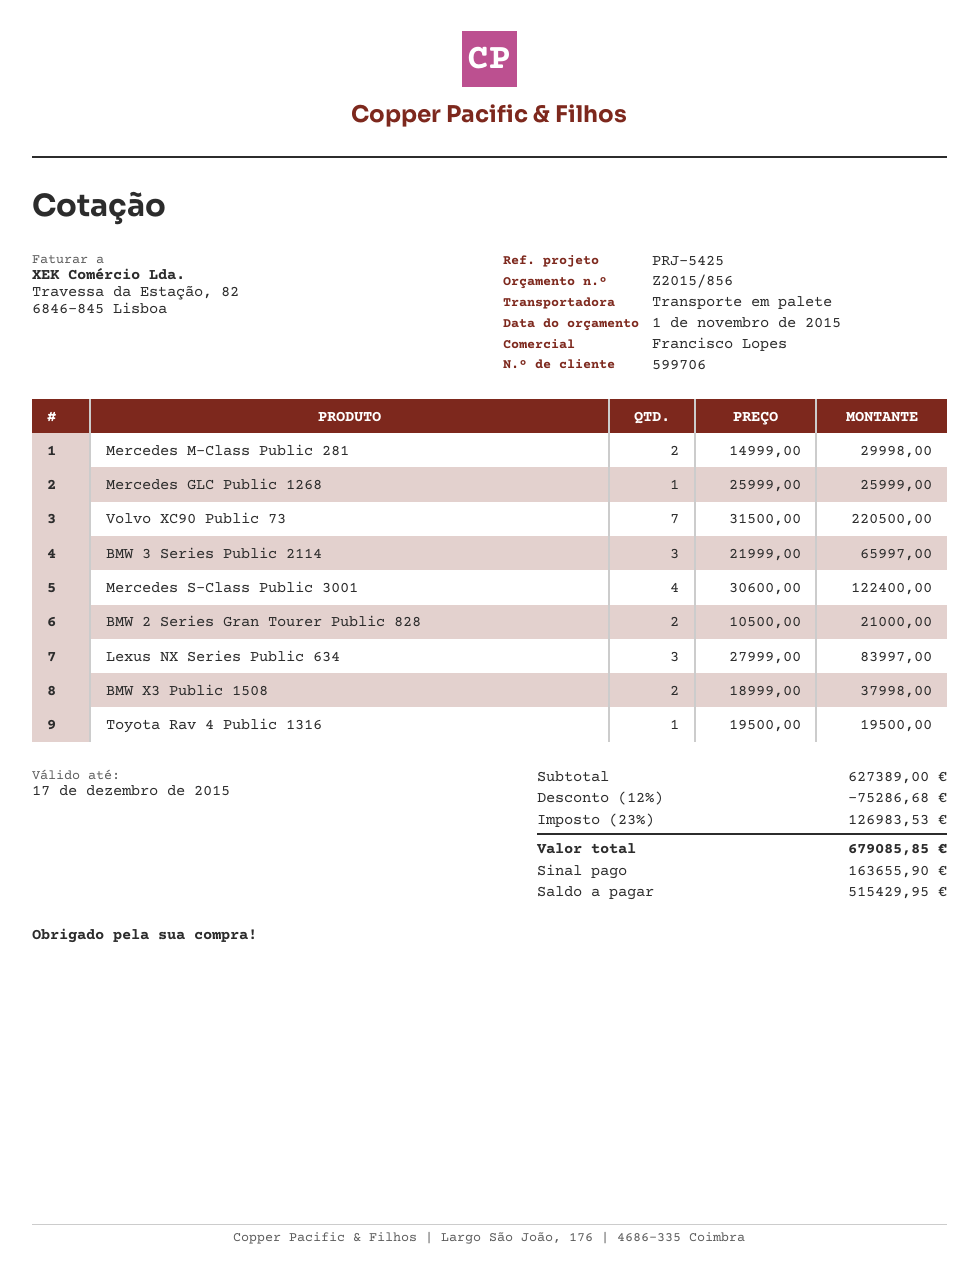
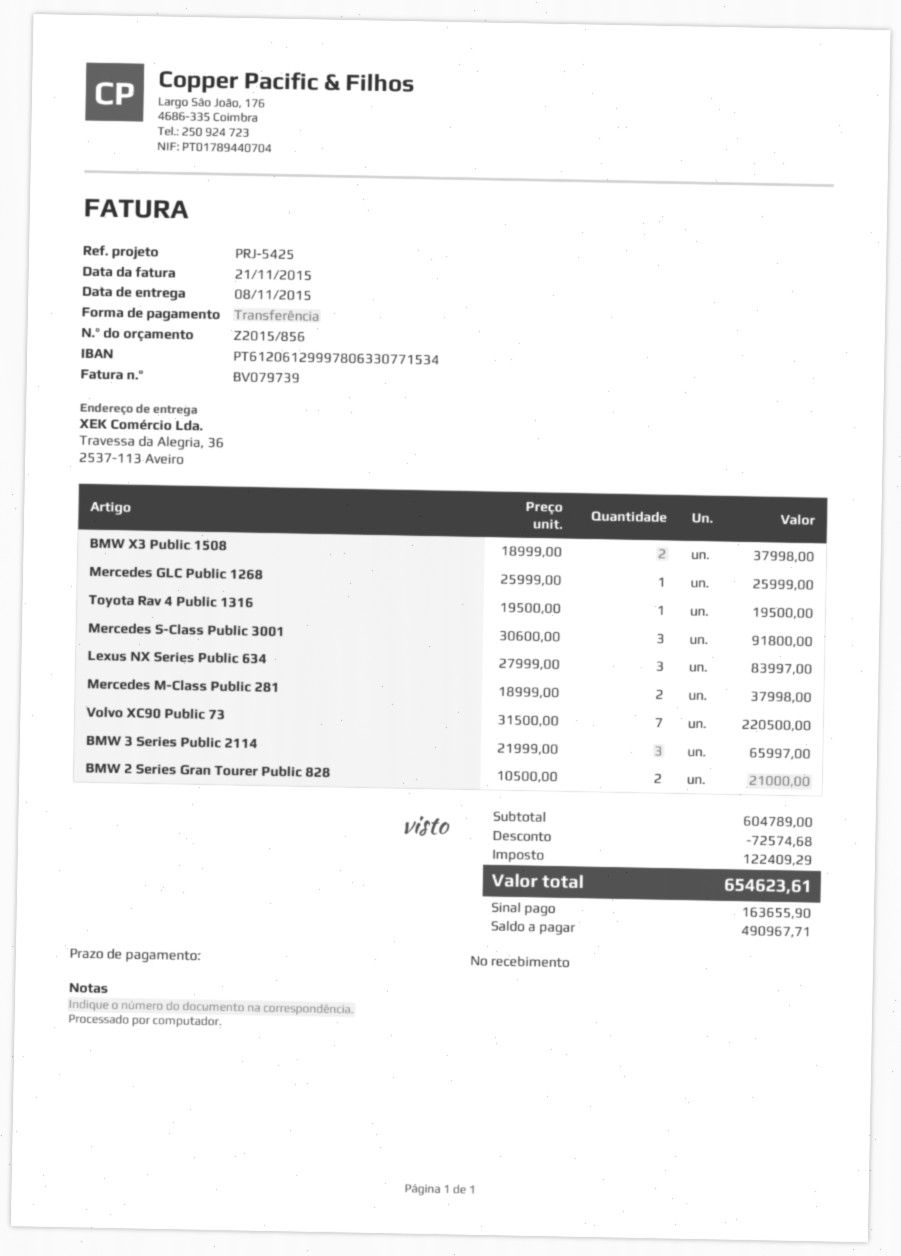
Mercedes M-Class Public 281: 2 x 14999.00 = 29998.00 -> 2 x 18999.00 = 37998.00
Mercedes S-Class Public 3001: 4 x 30600.00 = 122400.00 -> 3 x 30600.00 = 91800.00
subtotal: 627389.00 -> 604789.00
discount: 75286.68 -> 72574.68
tax: 126983.53 -> 122409.29
total: 679085.85 -> 654623.61
balance: 515429.95 -> 490967.71

